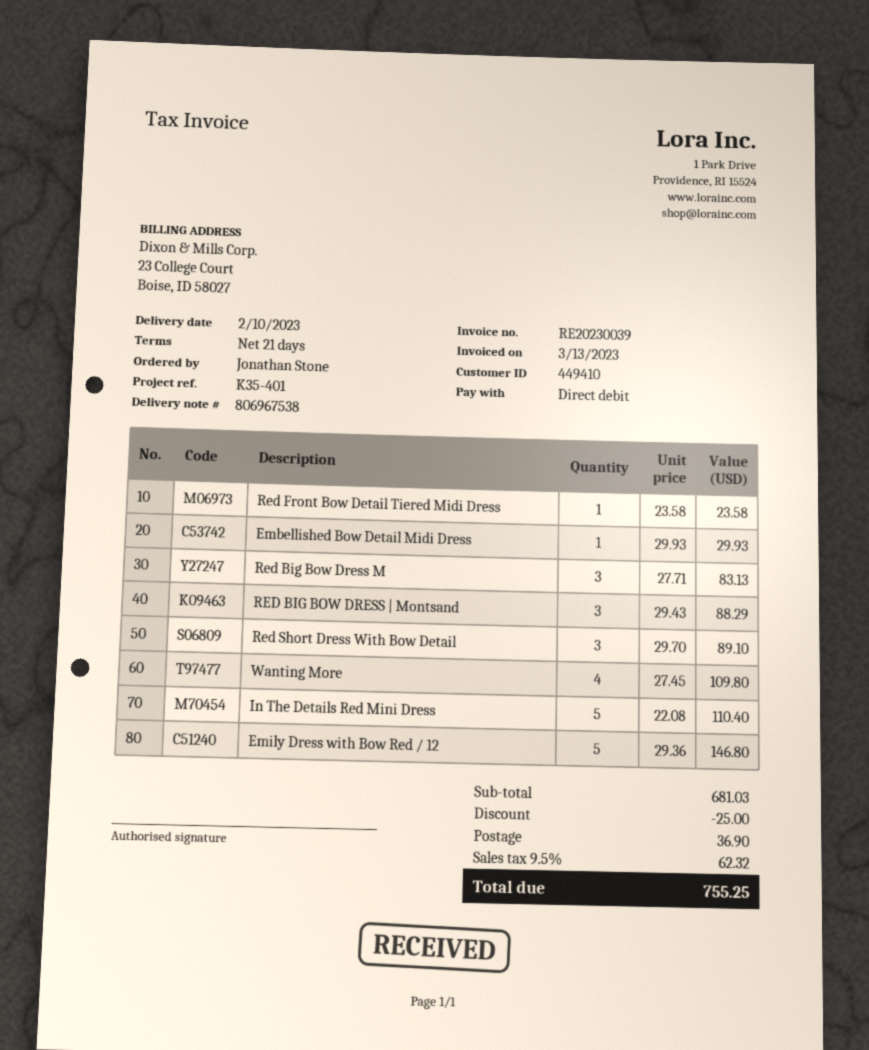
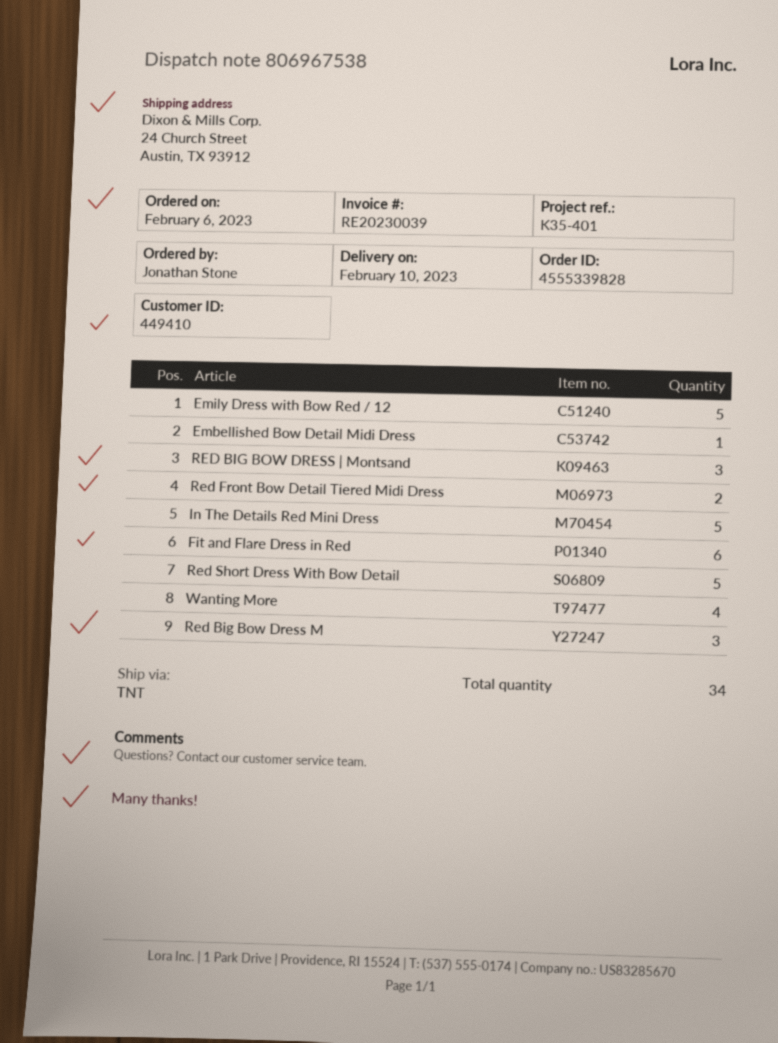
Red Front Bow Detail Tiered Midi Dress: 1 -> 2
Red Short Dress With Bow Detail: 3 -> 5
Fit and Flare Dress in Red: none -> 6

